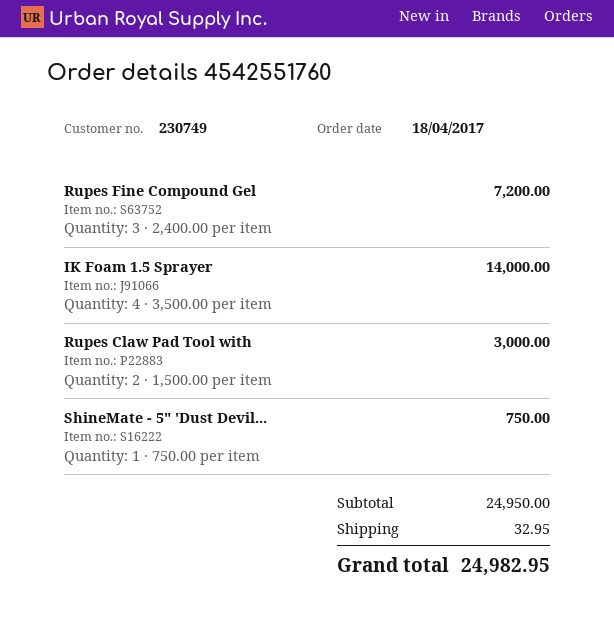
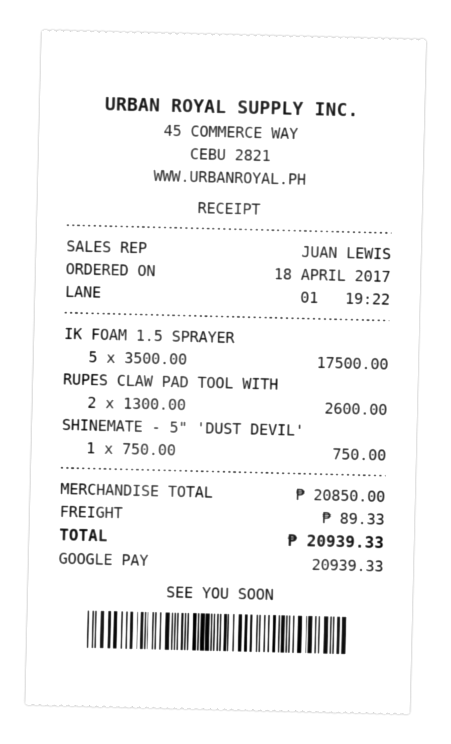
Rupes Fine Compound Gel: 3 x 2400.00 = 7200.00 -> none
IK Foam 1.5 Sprayer: 4 x 3500.00 = 14000.00 -> 5 x 3500.00 = 17500.00
Rupes Claw Pad Tool with: 2 x 1500.00 = 3000.00 -> 2 x 1300.00 = 2600.00
subtotal: 24950.00 -> 20850.00
shipping: 32.95 -> 89.33
total: 24982.95 -> 20939.33

